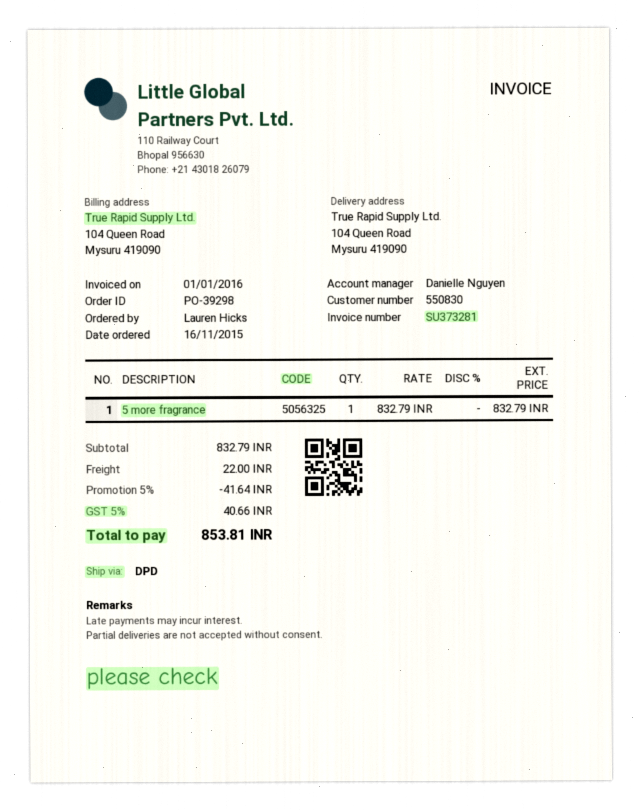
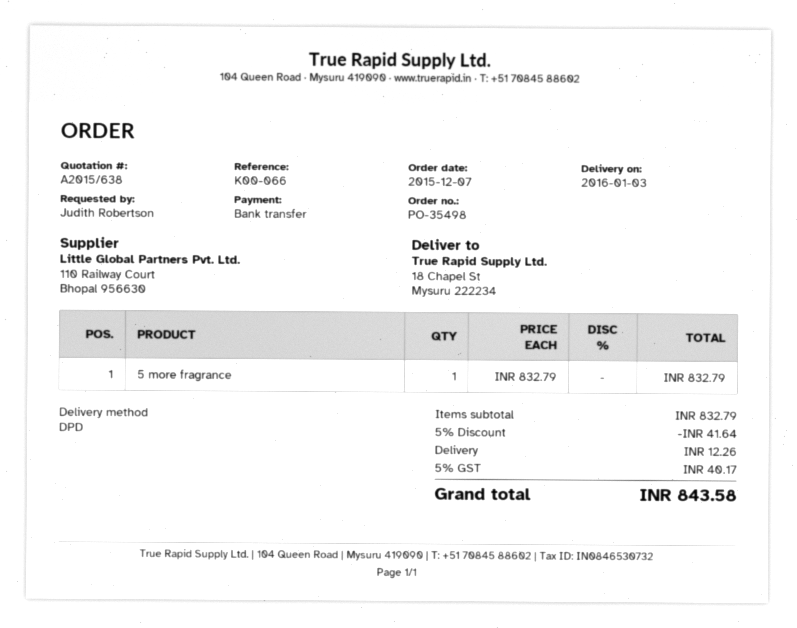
order number: PO-39298 -> PO-35498
order date: 2015-11-16 -> 2015-12-07
ordered by: Lauren Hicks -> Judith Robertson
ship to: 104 Queen Road, Mysuru 419090 -> 18 Chapel St, Mysuru 222234
shipping: 22.00 -> 12.26
tax: 5% = 40.66 -> 5% = 40.17
total: 853.81 -> 843.58

